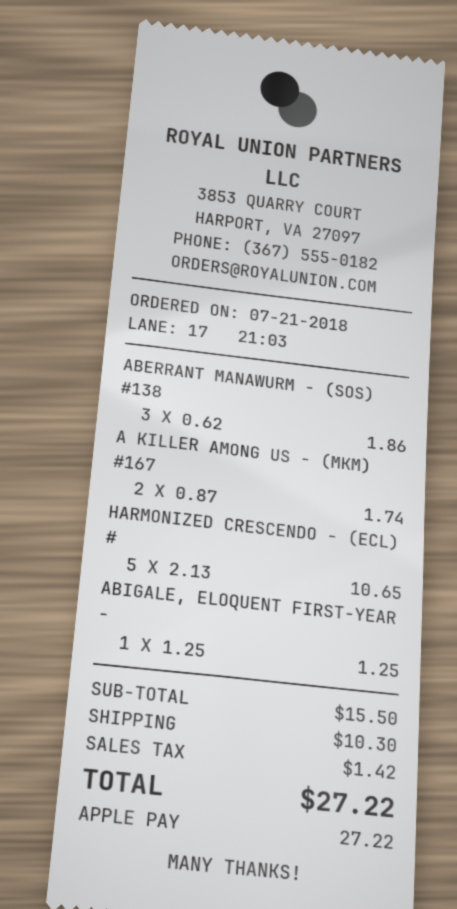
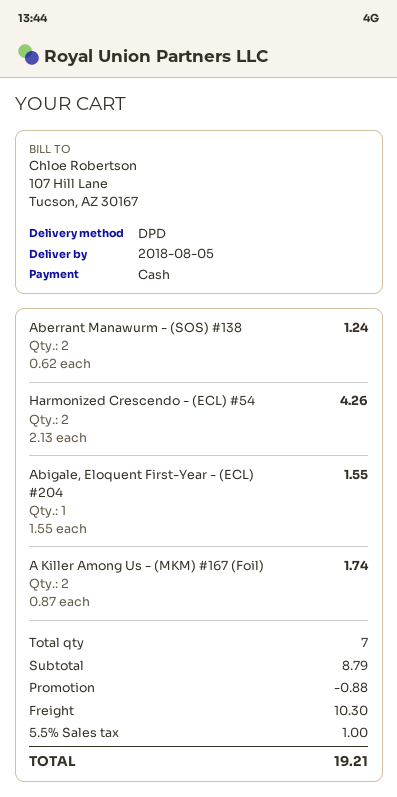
payment method: Apple Pay -> cash
ABERRANT MANAWURM - (SOS) #138: 3 x 0.62 = 1.86 -> 2 x 0.62 = 1.24
HARMONIZED CRESCENDO - (ECL) #: 5 x 2.13 = 10.65 -> 2 x 2.13 = 4.26
ABIGALE, ELOQUENT FIRST-YEAR -: 1 x 1.25 = 1.25 -> 1 x 1.55 = 1.55
subtotal: 15.50 -> 8.79
discount: none -> 0.88
tax: 1.42 -> 1.00
total: 27.22 -> 19.21

